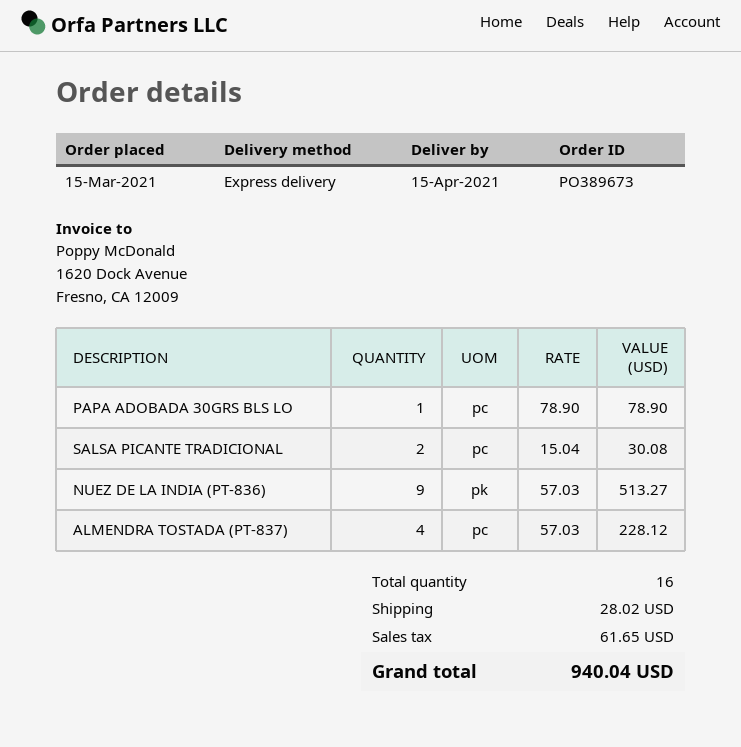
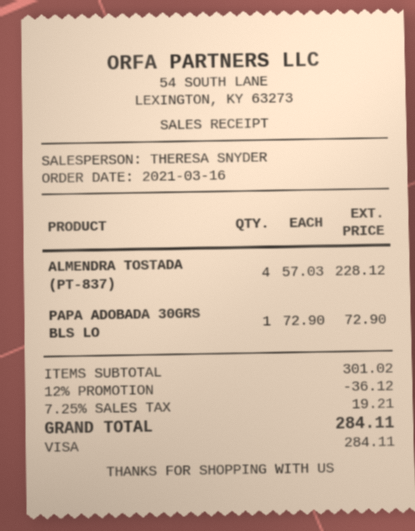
order date: 2021-03-15 -> 2021-03-16
PAPA ADOBADA 30GRS BLS LO: 1 x 78.90 = 78.90 -> 1 x 72.90 = 72.90
SALSA PICANTE TRADICIONAL: 2 x 15.04 = 30.08 -> none
NUEZ DE LA INDIA (PT-836): 9 x 57.03 = 513.27 -> none
discount: none -> 12% = 36.12
shipping: 28.02 -> none
tax: 61.65 -> 19.21
total: 940.04 -> 284.11

